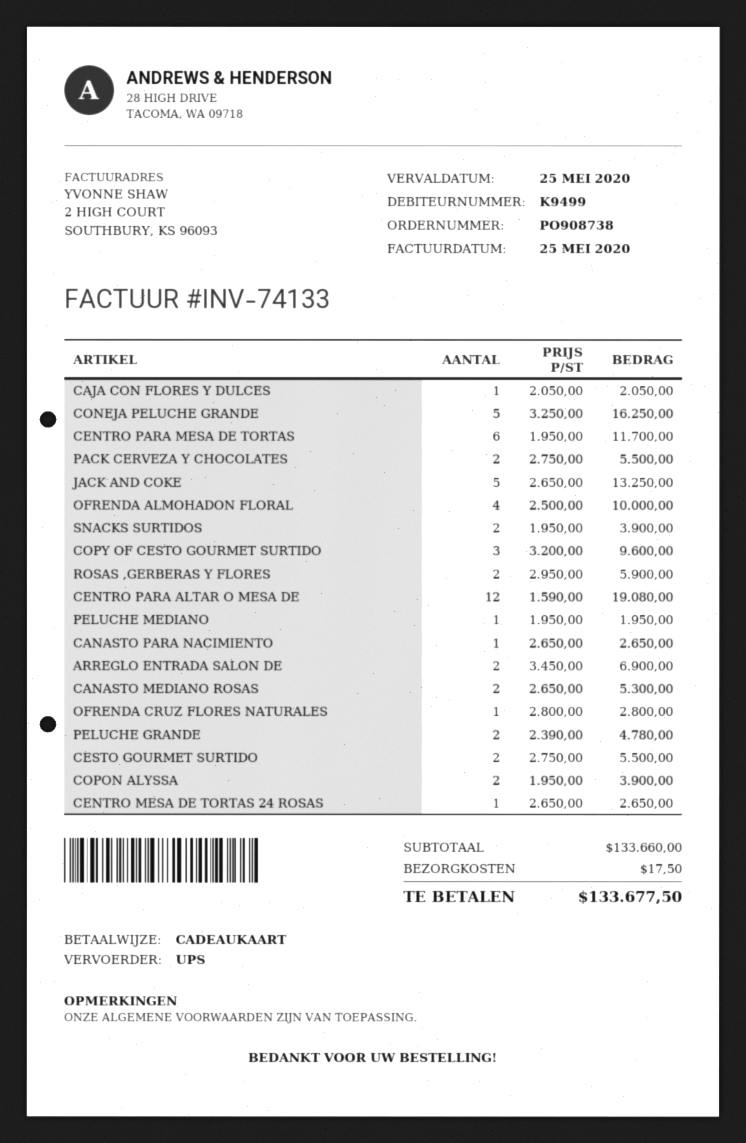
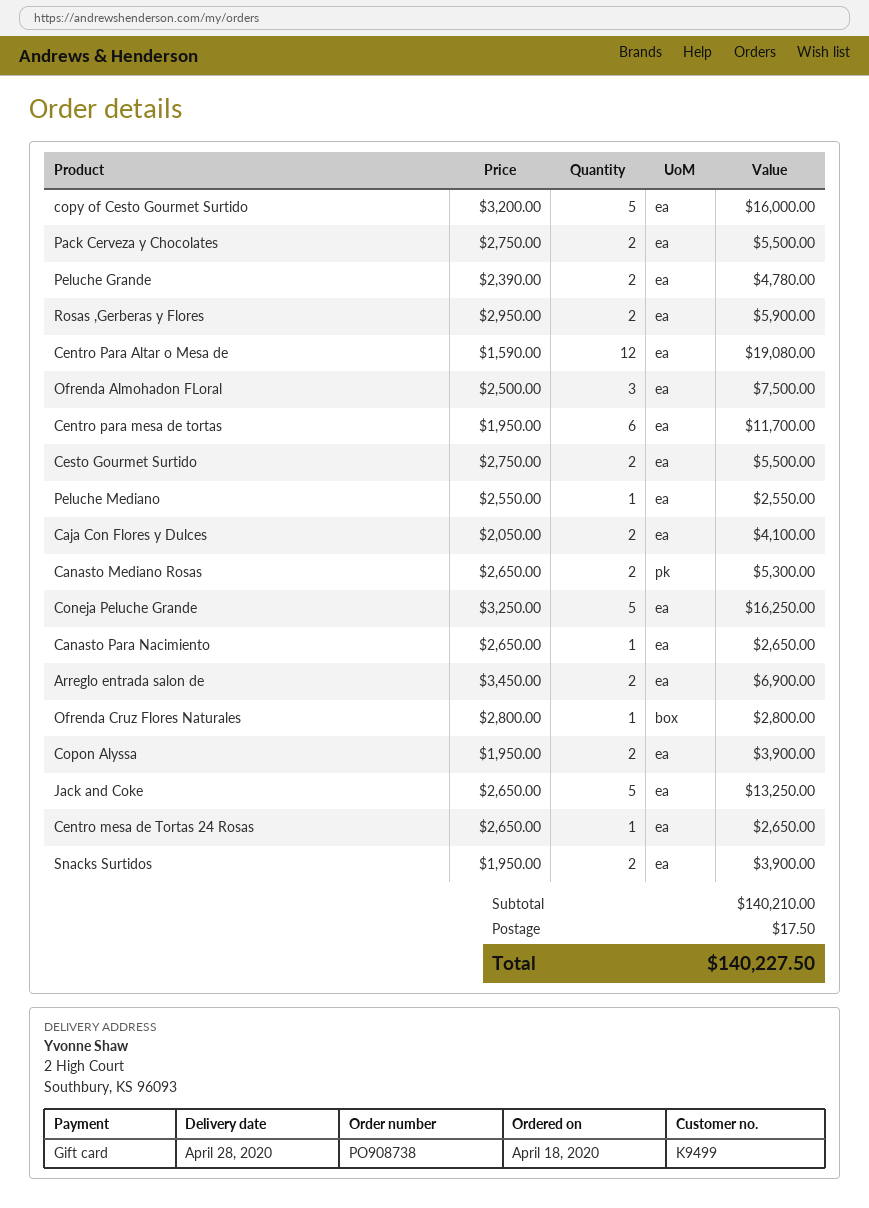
CAJA CON FLORES Y DULCES: 1 x 2050.00 = 2050.00 -> 2 x 2050.00 = 4100.00
OFRENDA ALMOHADON FLORAL: 4 x 2500.00 = 10000.00 -> 3 x 2500.00 = 7500.00
COPY OF CESTO GOURMET SURTIDO: 3 x 3200.00 = 9600.00 -> 5 x 3200.00 = 16000.00
PELUCHE MEDIANO: 1 x 1950.00 = 1950.00 -> 1 x 2550.00 = 2550.00
subtotal: 133660.00 -> 140210.00
total: 133677.50 -> 140227.50

